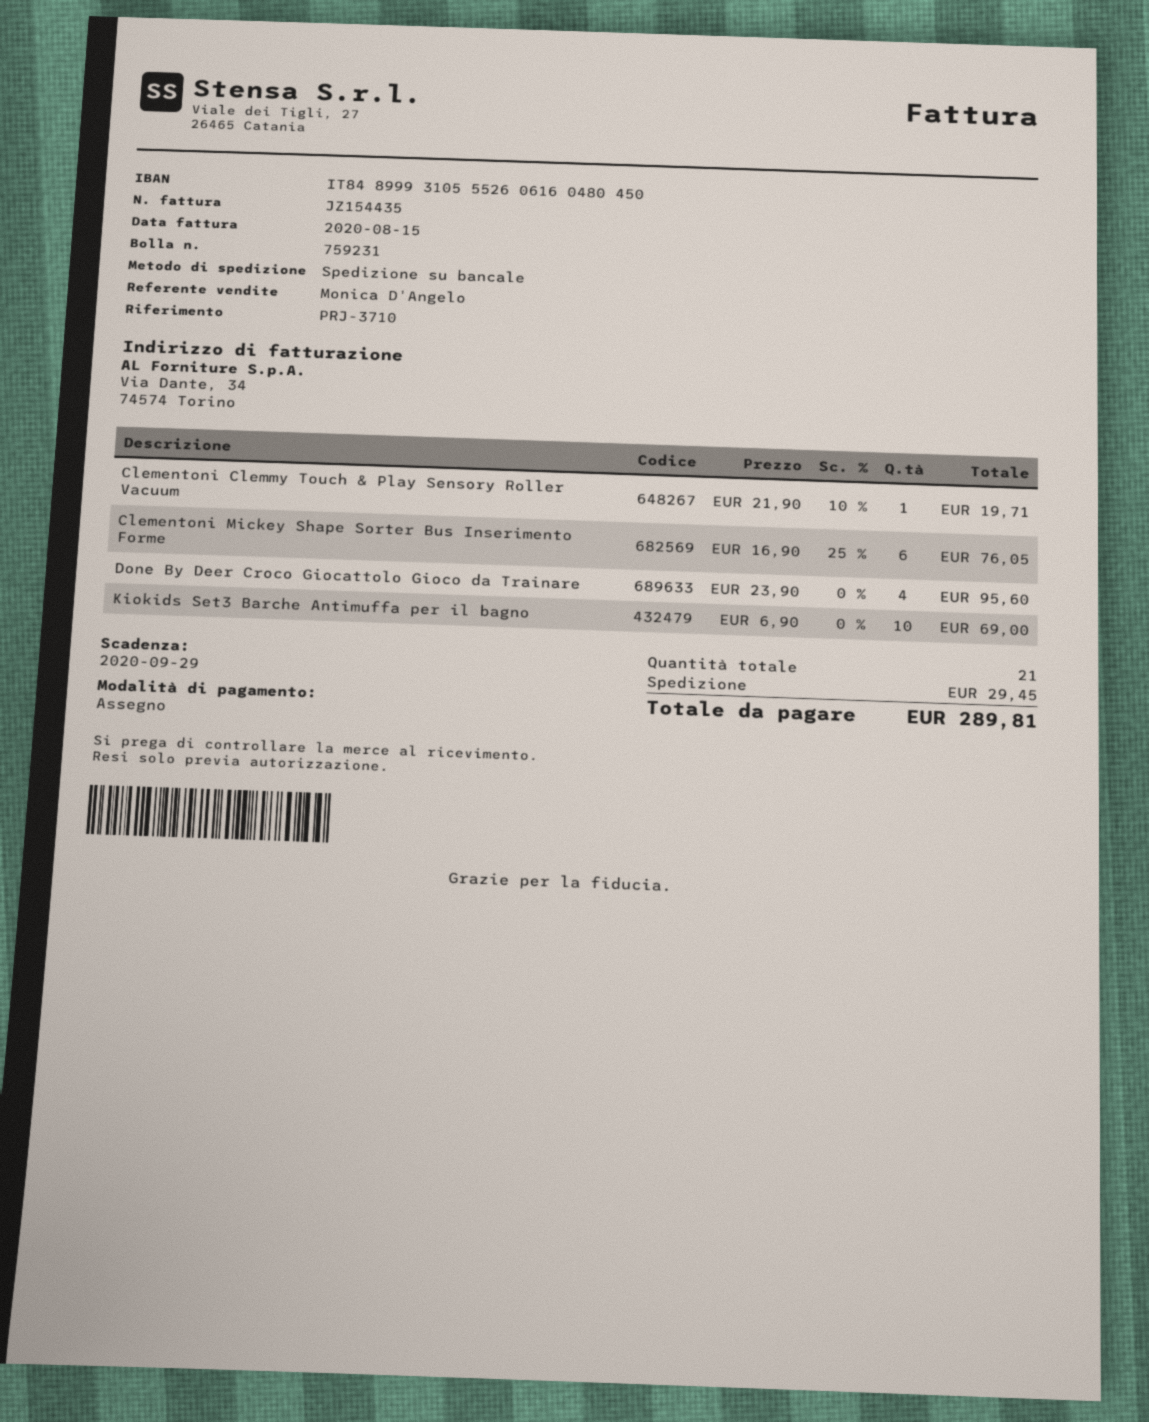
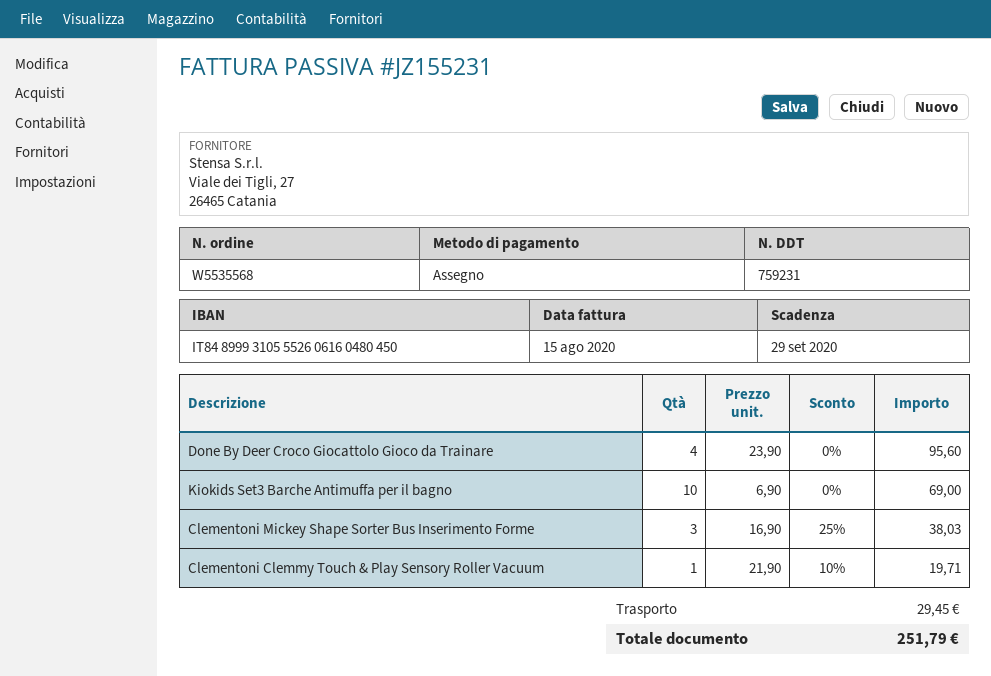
invoice number: JZ154435 -> JZ155231
Clementoni Mickey Shape Sorter Bus Inserimento Forme: 6 x 16.90 - 25% = 76.05 -> 3 x 16.90 - 25% = 38.03
total: 289.81 -> 251.79

